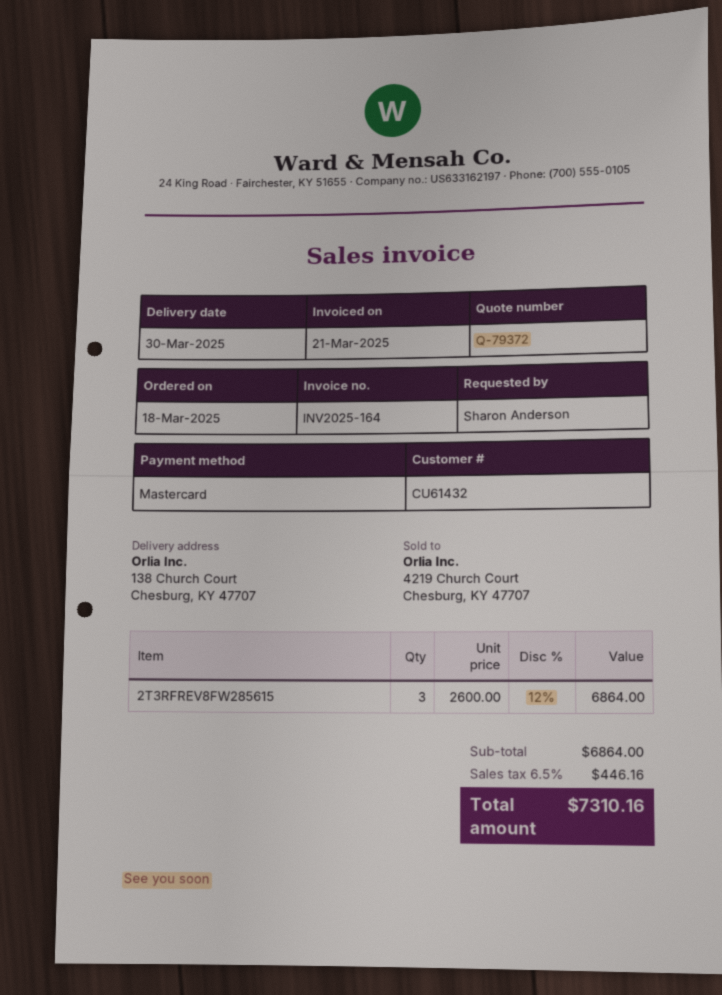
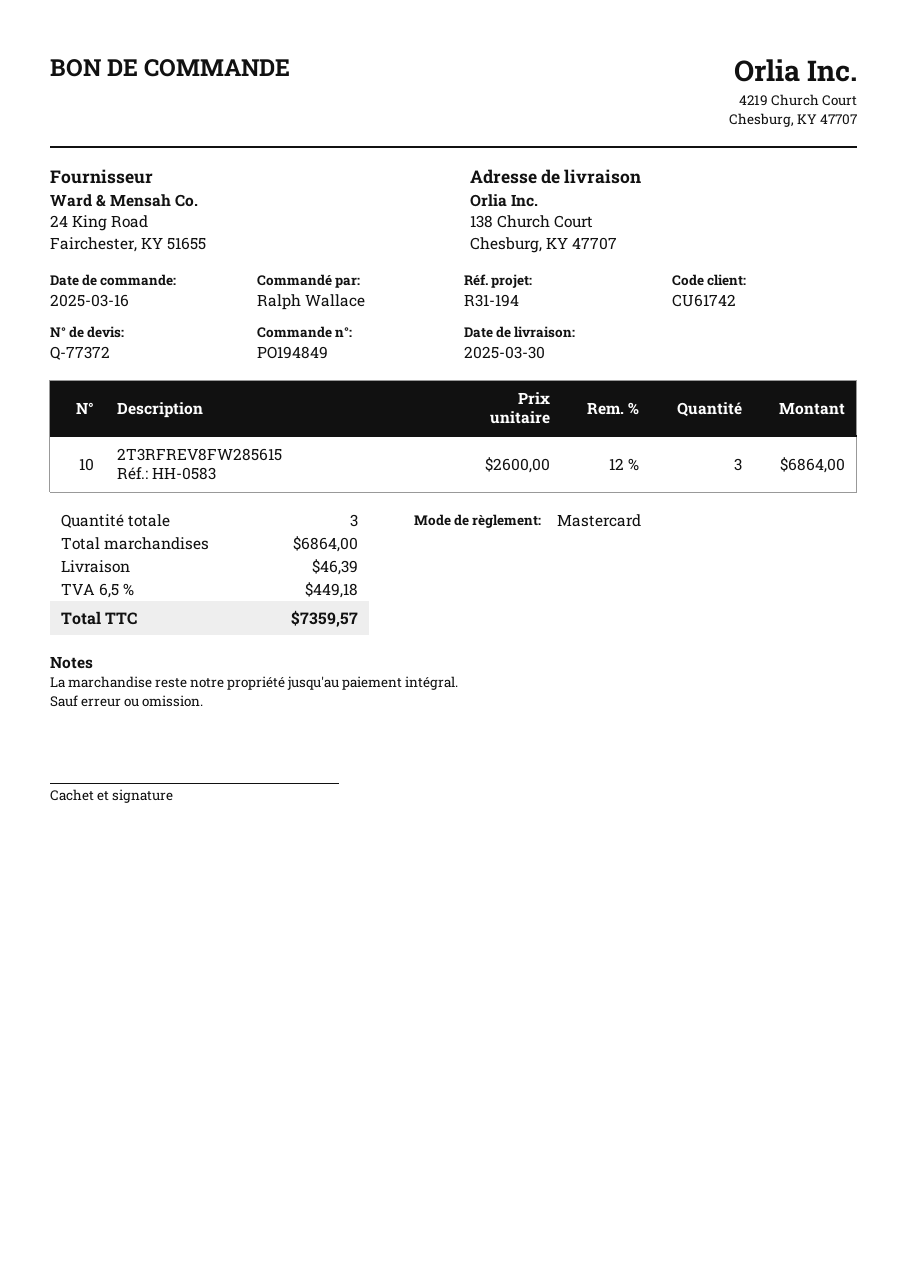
quote number: Q-79372 -> Q-77372
order date: 2025-03-18 -> 2025-03-16
customer number: CU61432 -> CU61742
ordered by: Sharon Anderson -> Ralph Wallace
shipping: none -> 46.39
tax: 6.5% = 446.16 -> 6.5% = 449.18
total: 7310.16 -> 7359.57

